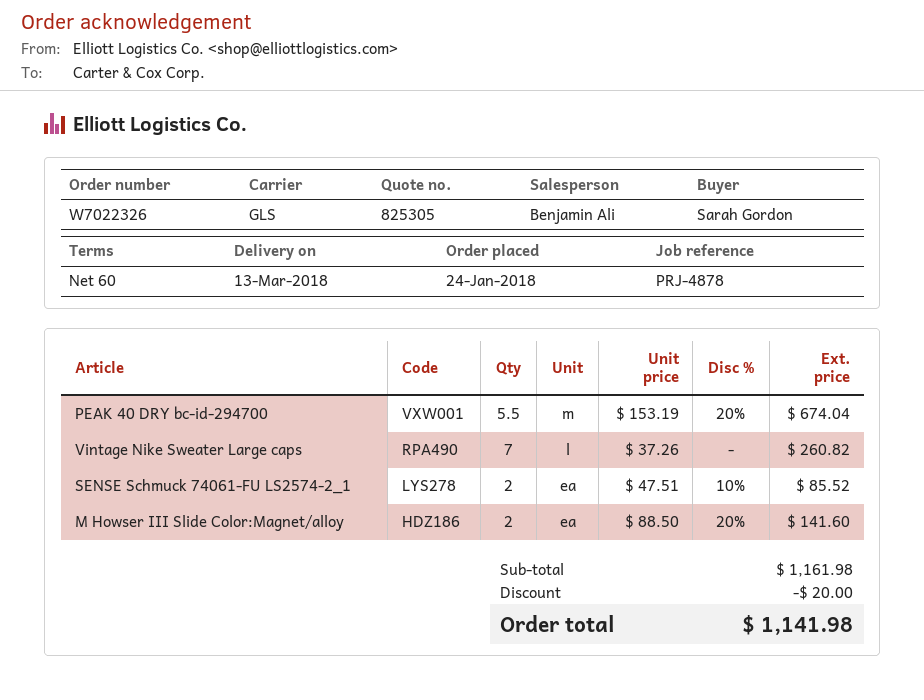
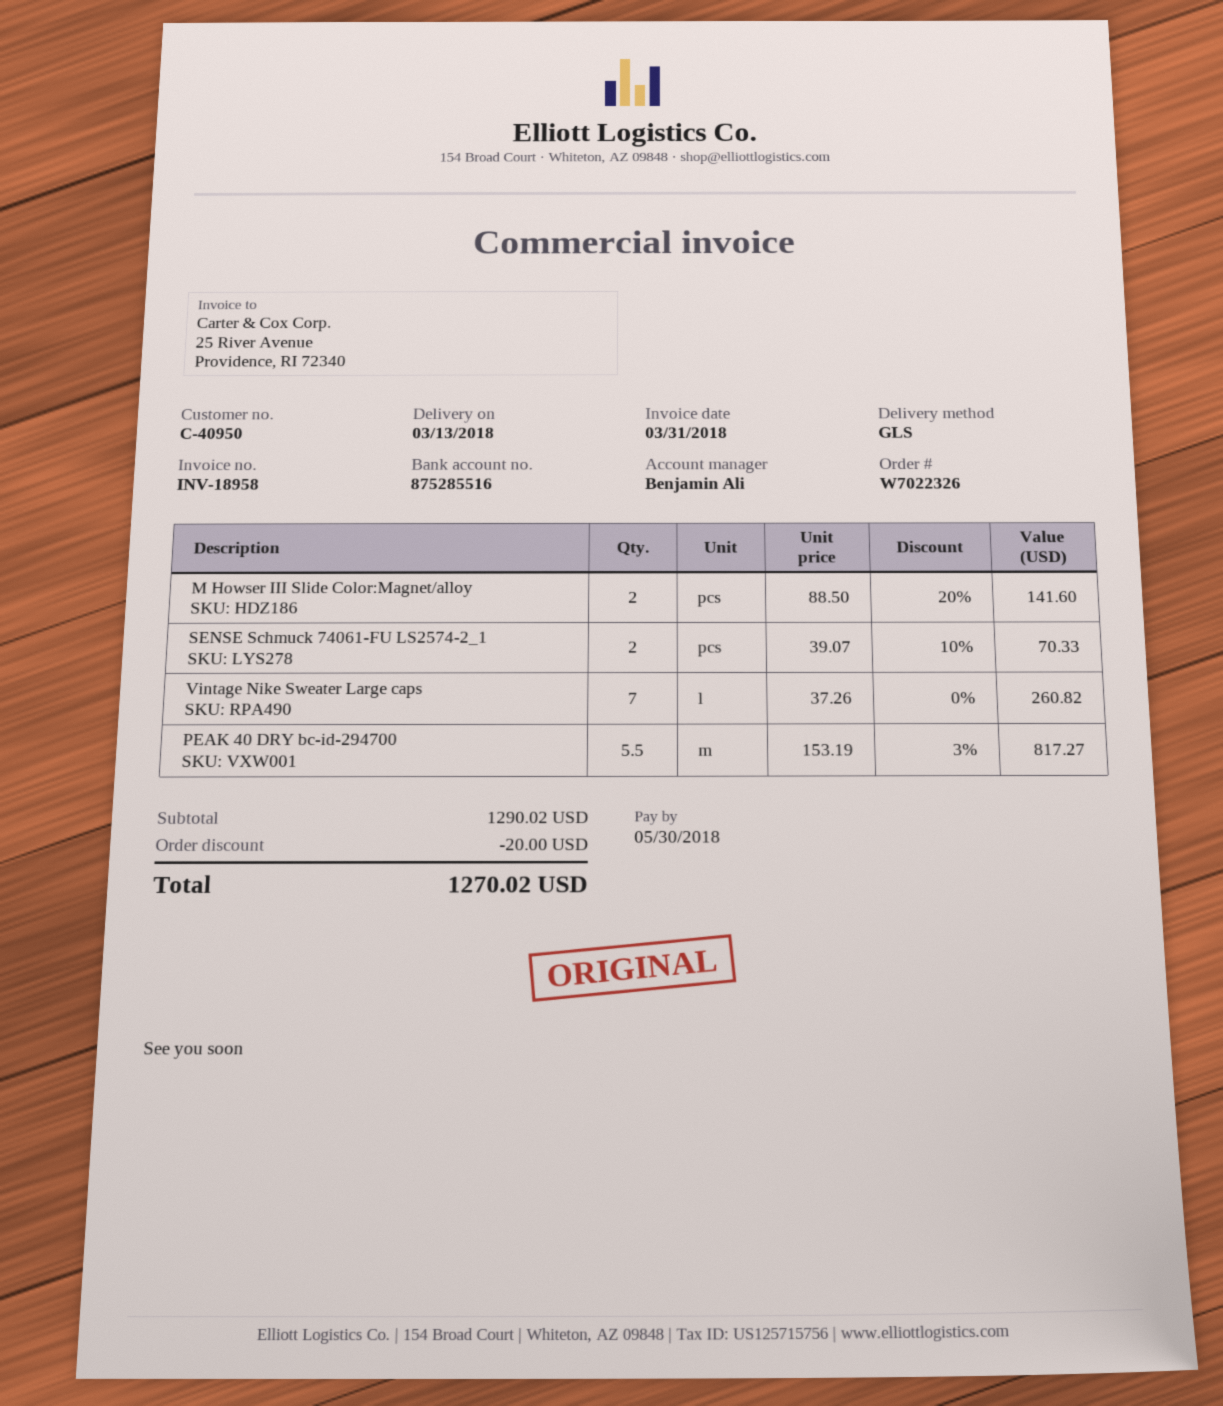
PEAK 40 DRY bc-id-294700: 5.5 x 153.19 - 20% = 674.04 -> 5.5 x 153.19 - 3% = 817.27
SENSE Schmuck 74061-FU LS2574-2_1: 2 x 47.51 - 10% = 85.52 -> 2 x 39.07 - 10% = 70.33
subtotal: 1161.98 -> 1290.02
total: 1141.98 -> 1270.02

